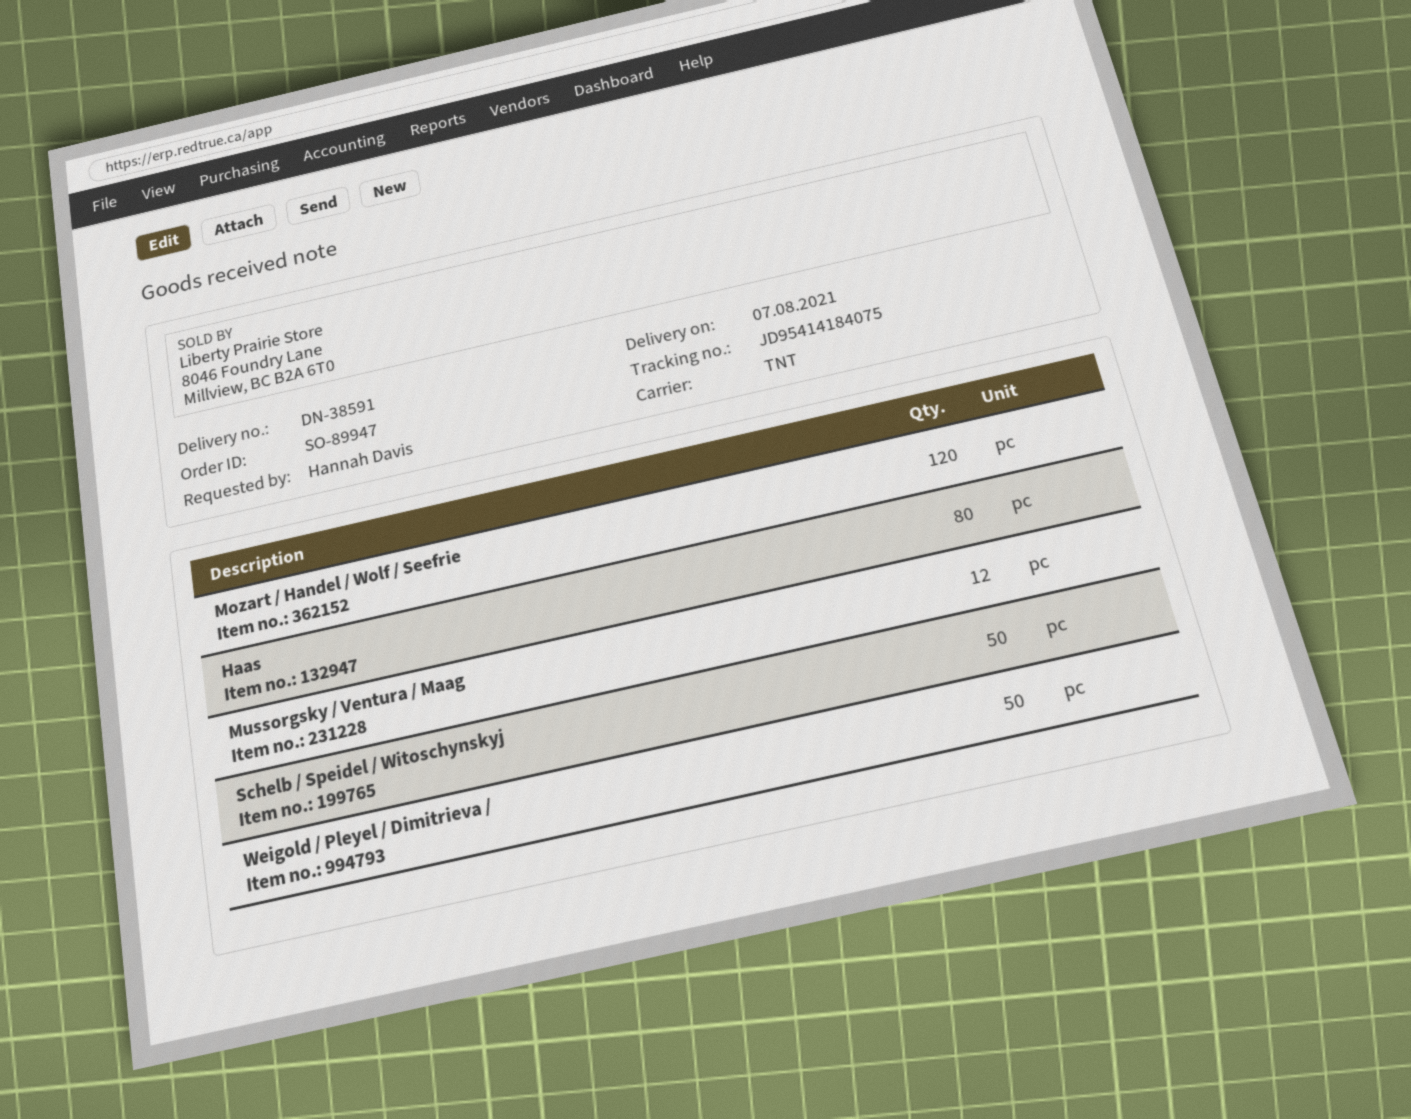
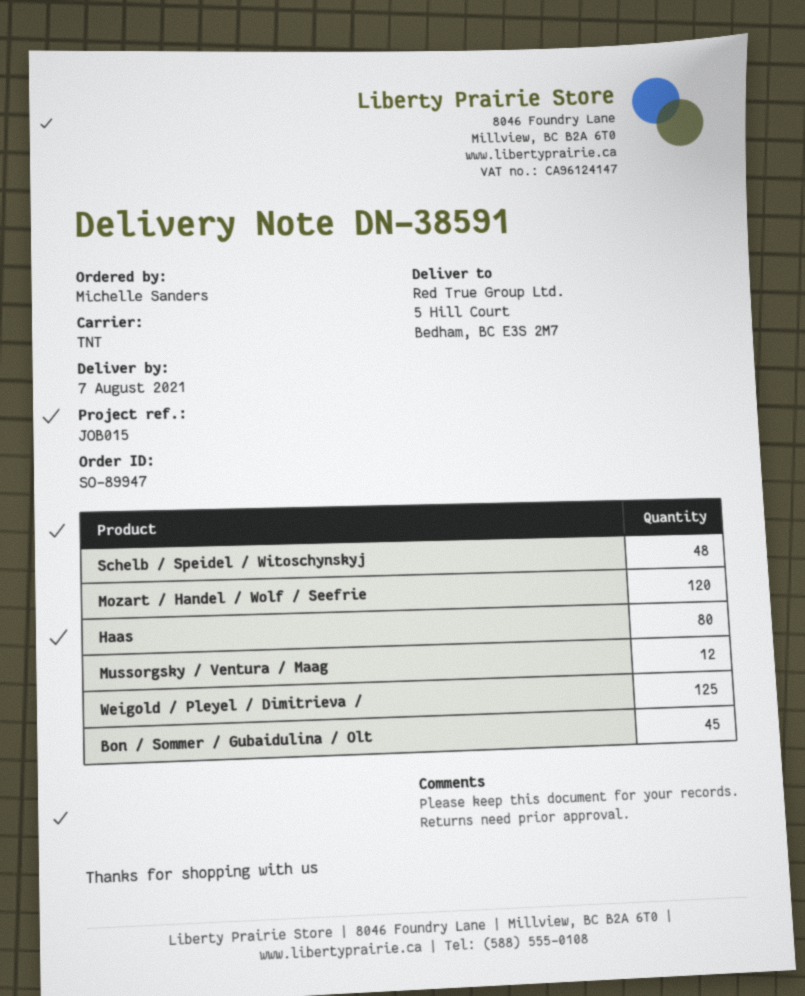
ordered by: Hannah Davis -> Michelle Sanders
Schelb / Speidel / Witoschynskyj: 50 -> 48
Weigold / Pleyel / Dimitrieva /: 50 -> 125
Bon / Sommer / Gubaidulina / Olt: none -> 45

